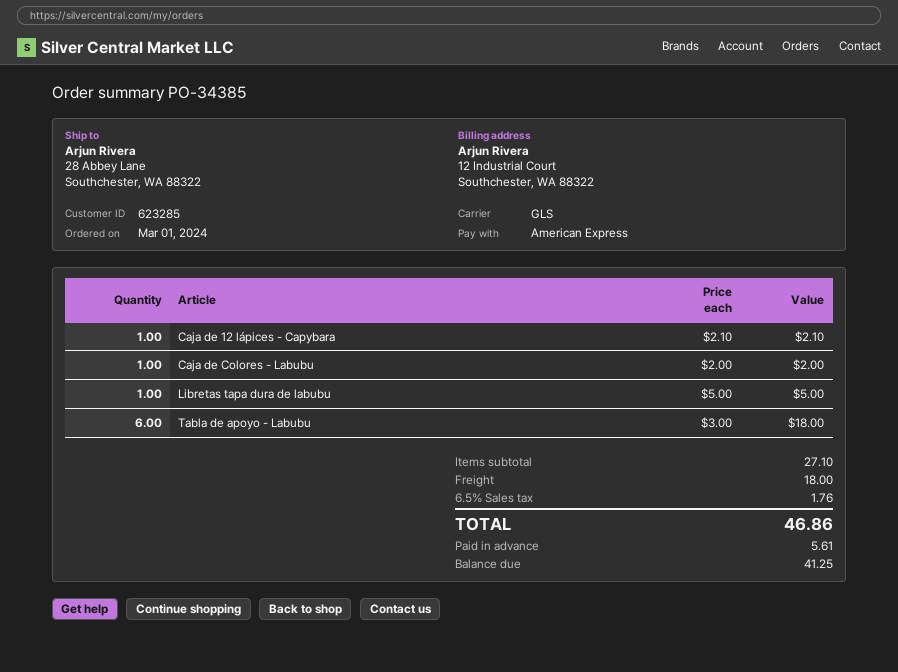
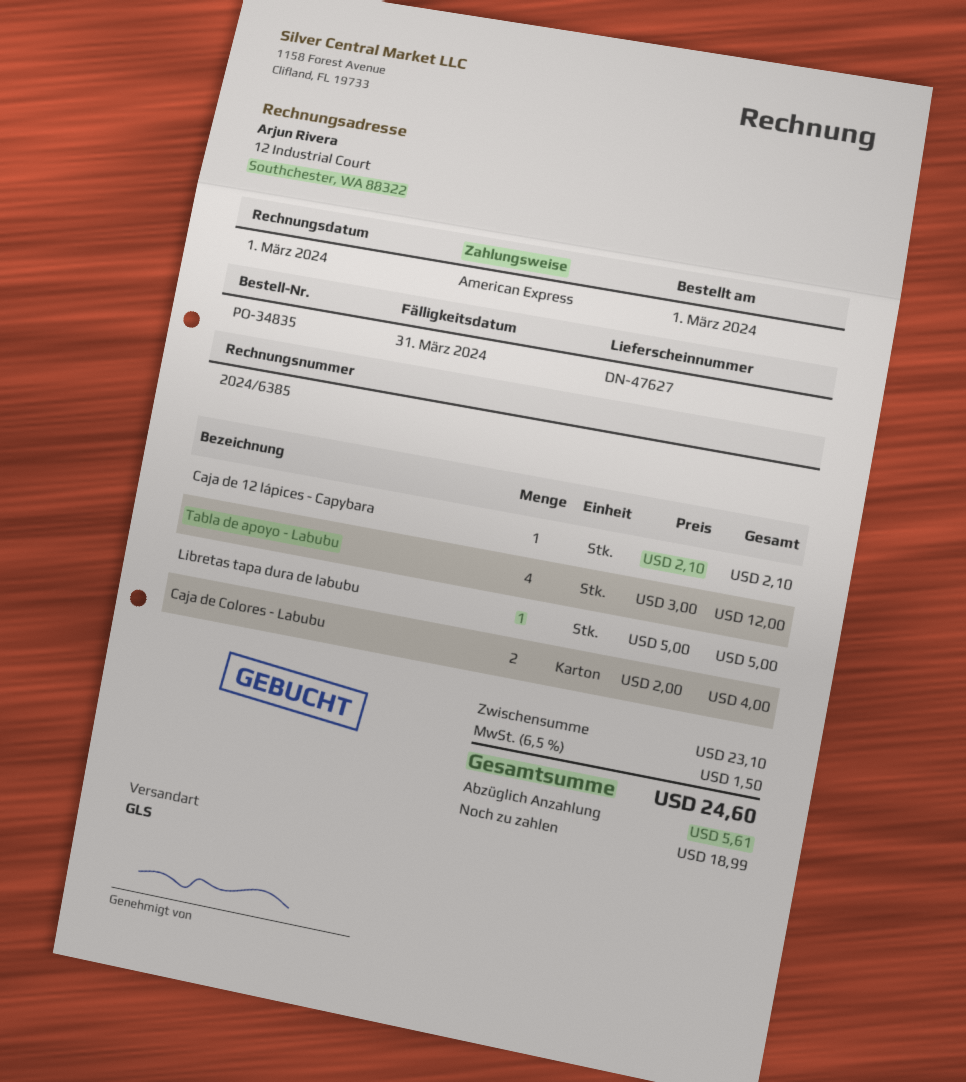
order number: PO-34385 -> PO-34835
Caja de Colores - Labubu: 1 x 2.00 = 2.00 -> 2 x 2.00 = 4.00
Tabla de apoyo - Labubu: 6 x 3.00 = 18.00 -> 4 x 3.00 = 12.00
subtotal: 27.10 -> 23.10
shipping: 18.00 -> none
tax: 6.5% = 1.76 -> 6.5% = 1.50
total: 46.86 -> 24.60
balance: 41.25 -> 18.99

